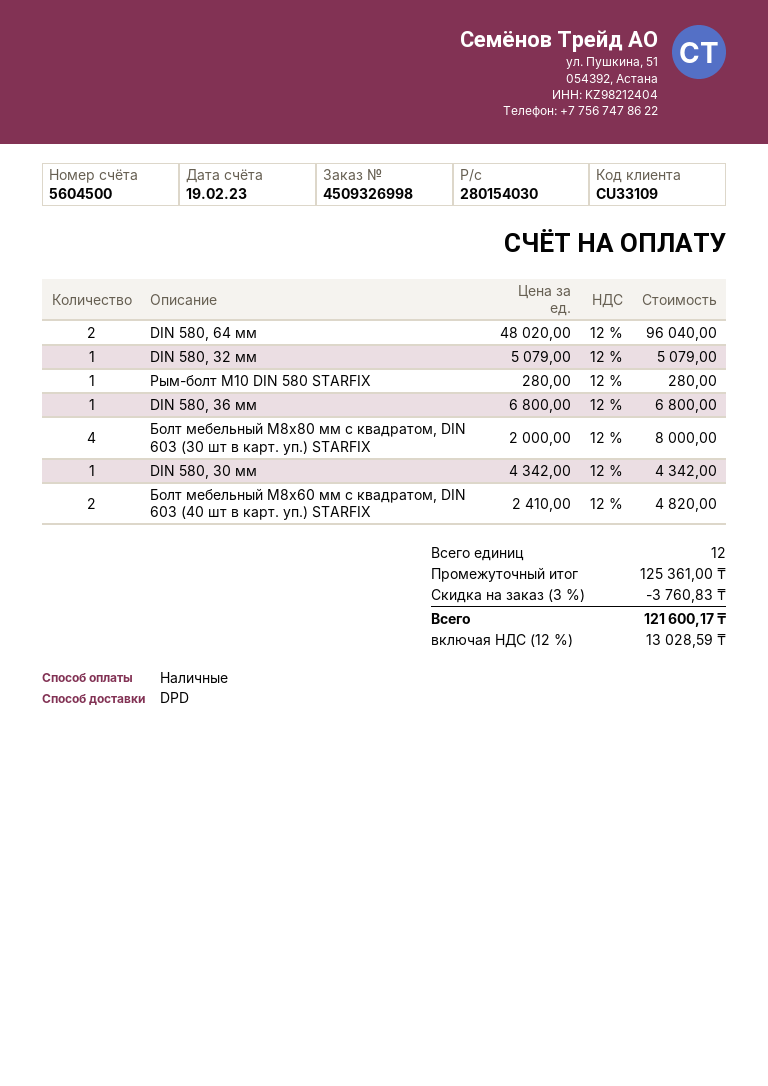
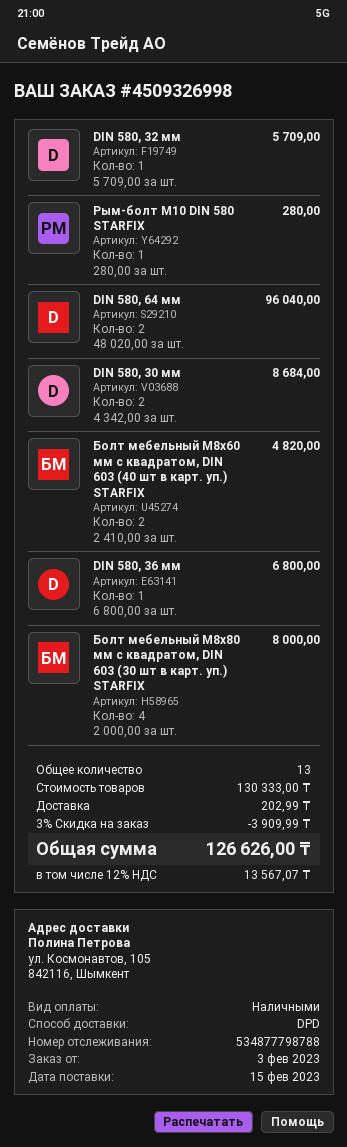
DIN 580, 32 мм: 1 x 5079.00 = 5079.00 -> 1 x 5709.00 = 5709.00
DIN 580, 30 мм: 1 x 4342.00 = 4342.00 -> 2 x 4342.00 = 8684.00
total quantity: 12 -> 13
subtotal: 125361.00 -> 130333.00
discount: 3% = 3760.83 -> 3% = 3909.99
shipping: none -> 202.99
tax: 12% = 13028.59 -> 12% = 13567.07
total: 121600.17 -> 126626.00

